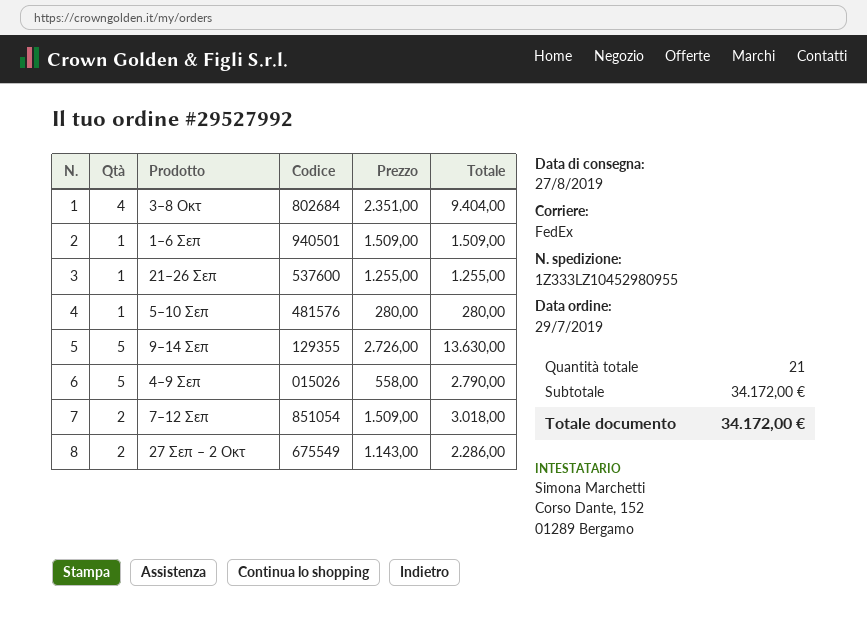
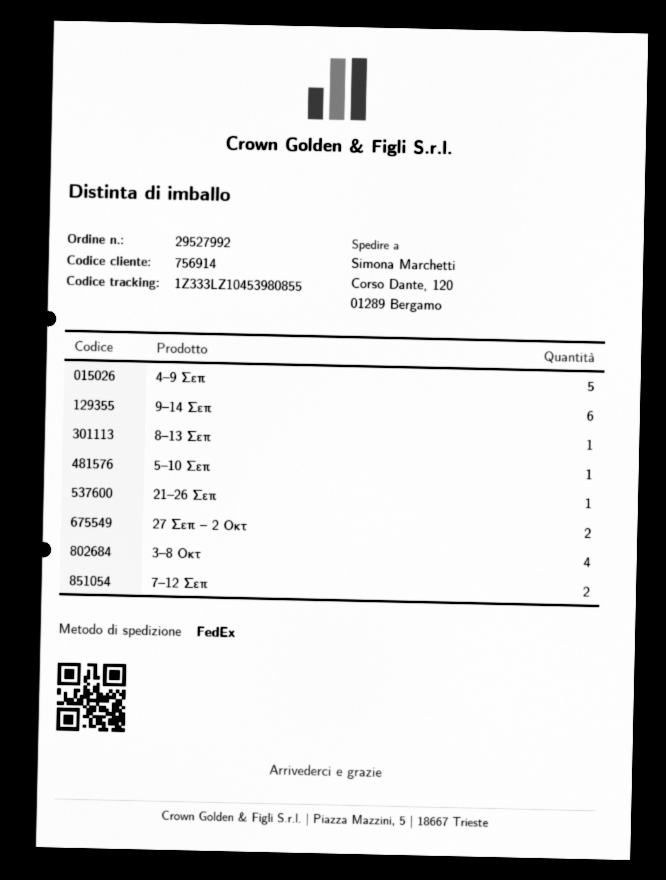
tracking number: 1Z333LZ10452980955 -> 1Z333LZ10453980855
1–6 Σεπ: 1 -> none
9–14 Σεπ: 5 -> 6
8–13 Σεπ: none -> 1

